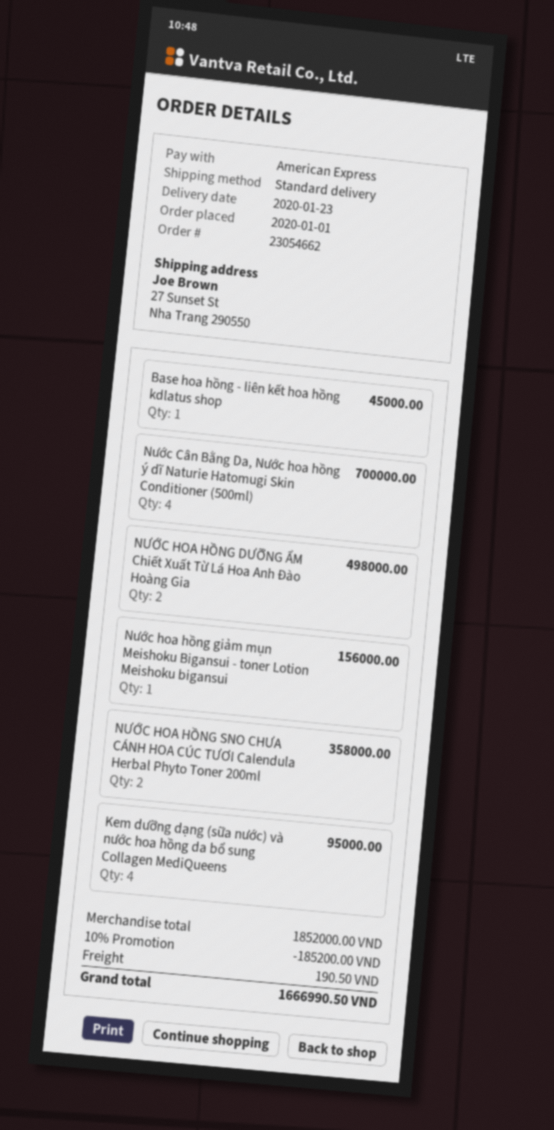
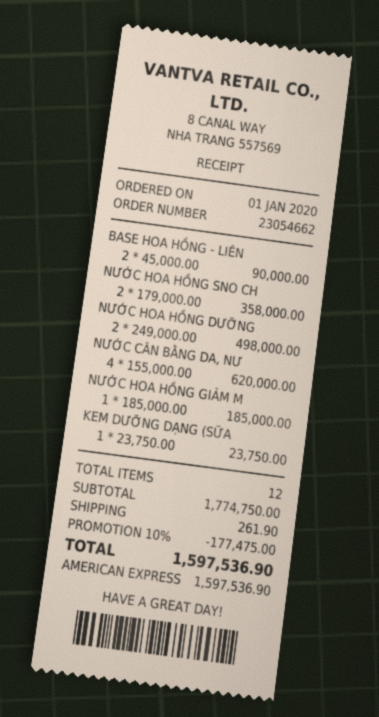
Base hoa hồng - liên kết hoa hồng kdlatus shop: 1 for 45000.00 -> 2 for 90000.00
Nước Cân Bằng Da, Nước hoa hồng ý dĩ Naturie Hatomugi Skin Conditioner (500ml): 4 for 700000.00 -> 4 for 620000.00
Nước hoa hồng giảm mụn Meishoku Bigansui - toner Lotion Meishoku bigansui: 1 for 156000.00 -> 1 for 185000.00
Kem dưỡng dạng (sữa nước) và nước hoa hồng da bổ sung Collagen MediQueens: 4 for 95000.00 -> 1 for 23750.00
subtotal: 1852000.00 -> 1774750.00
discount: 10% = 185200.00 -> 10% = 177475.00
shipping: 190.50 -> 261.90
total: 1666990.50 -> 1597536.90

